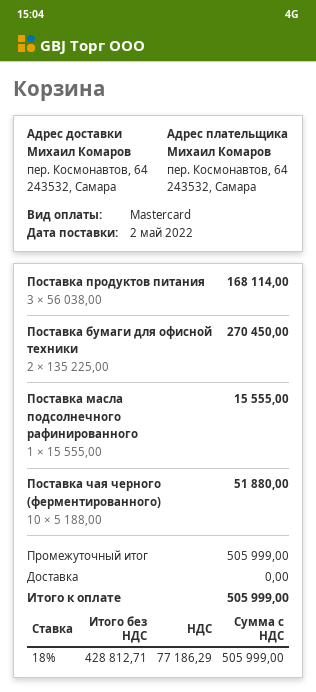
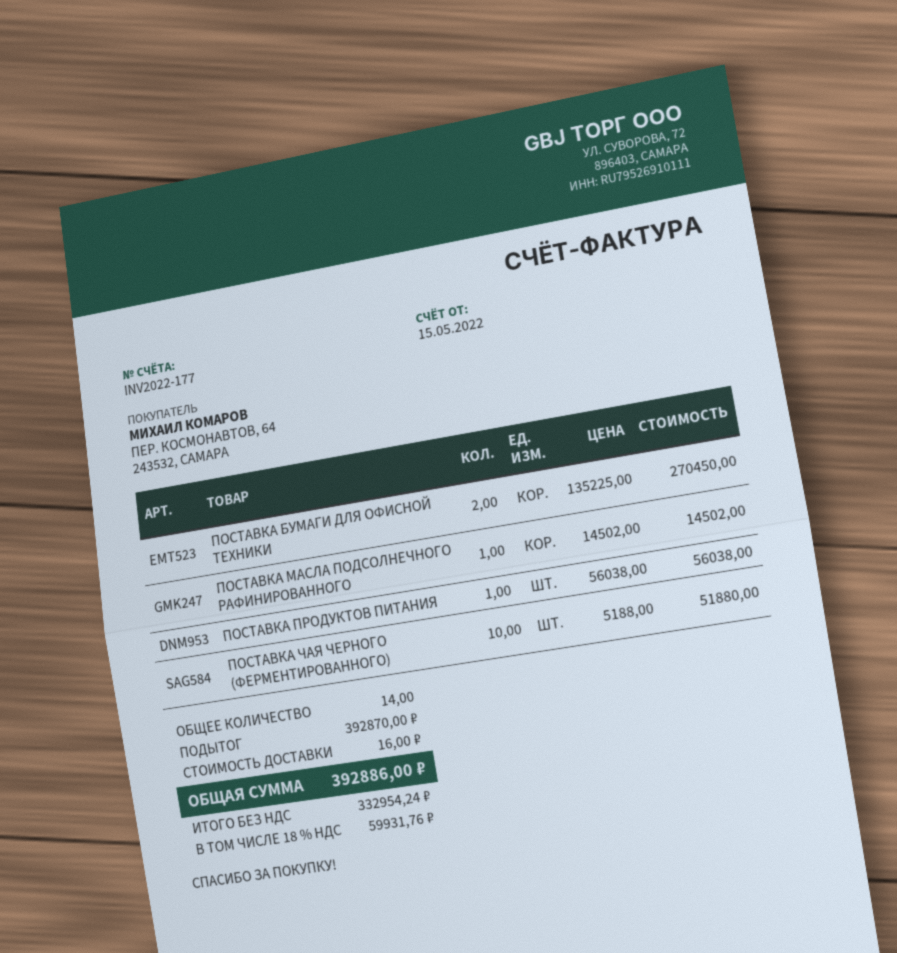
Поставка продуктов питания: 3 x 56038.00 = 168114.00 -> 1 x 56038.00 = 56038.00
Поставка масла подсолнечного рафинированного: 1 x 15555.00 = 15555.00 -> 1 x 14502.00 = 14502.00
subtotal: 505999.00 -> 392870.00
shipping: 0.00 -> 16.00
net: 428812.71 -> 332954.24
tax: 18% = 77186.29 -> 18% = 59931.76
total: 505999.00 -> 392886.00

